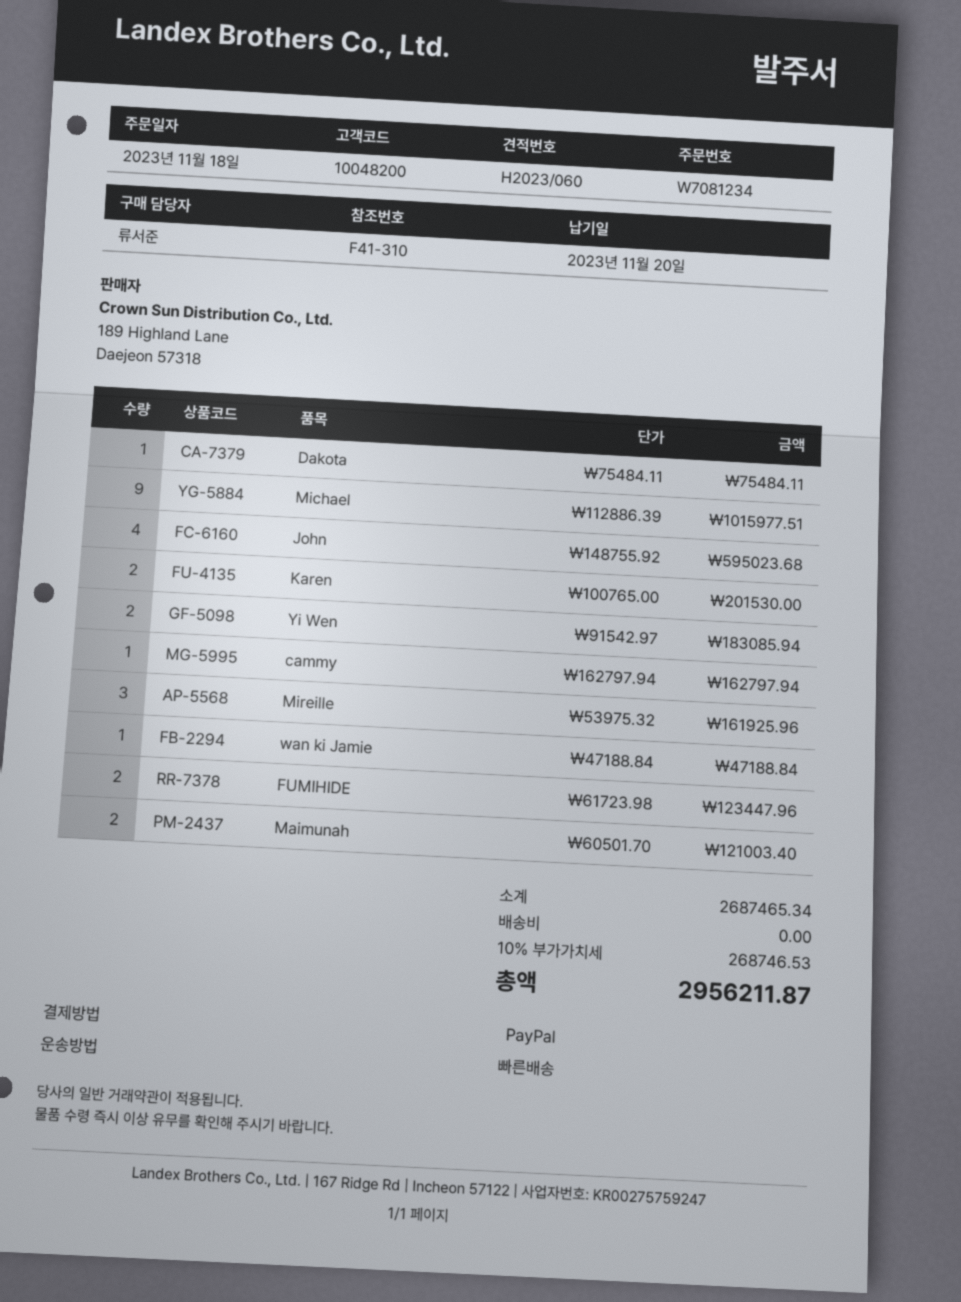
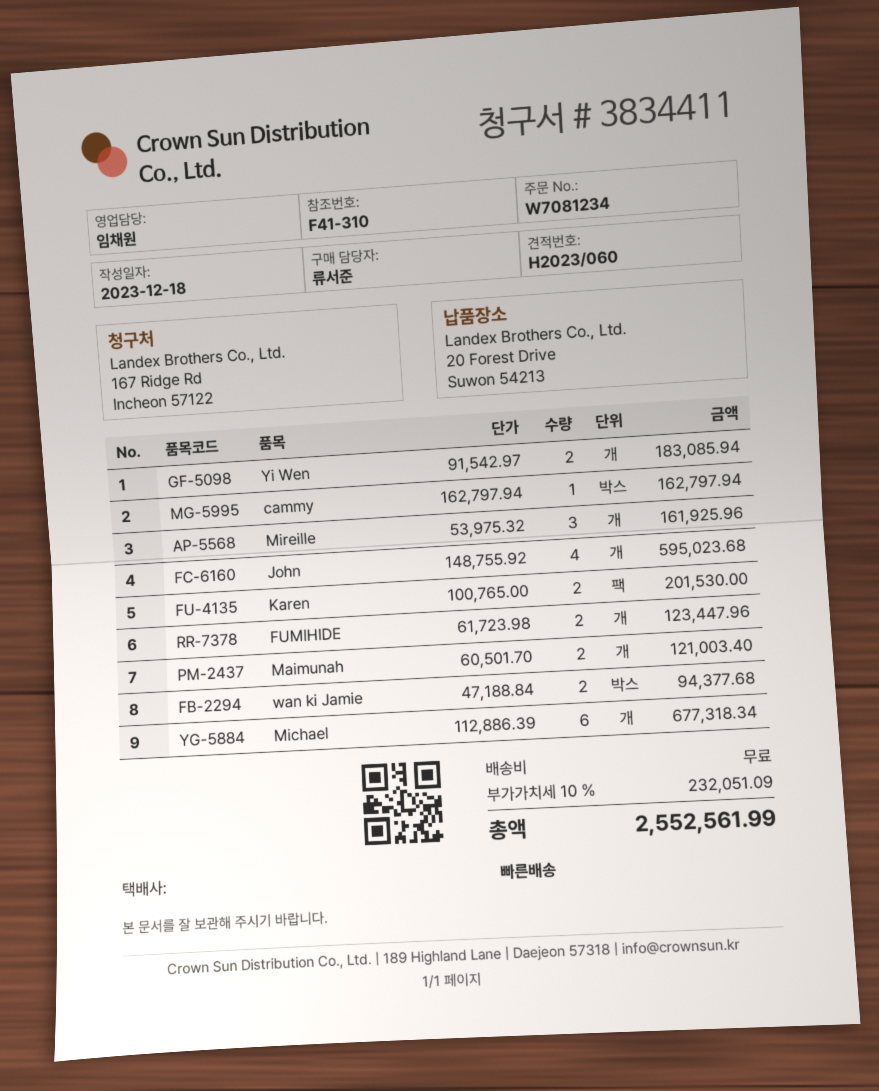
Dakota: 1 x 75484.11 = 75484.11 -> none
Michael: 9 x 112886.39 = 1015977.51 -> 6 x 112886.39 = 677318.34
wan ki Jamie: 1 x 47188.84 = 47188.84 -> 2 x 47188.84 = 94377.68
tax: 10% = 268746.53 -> 10% = 232051.09
total: 2956211.87 -> 2552561.99

